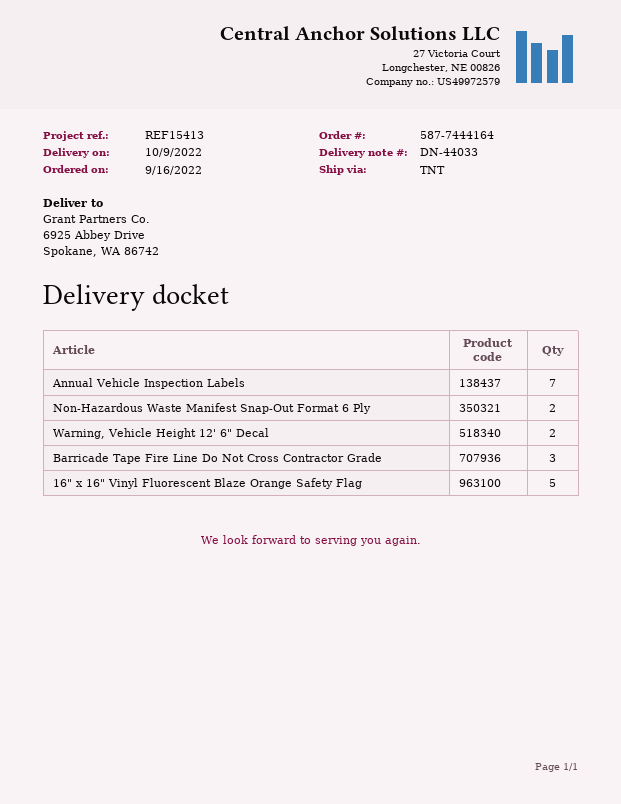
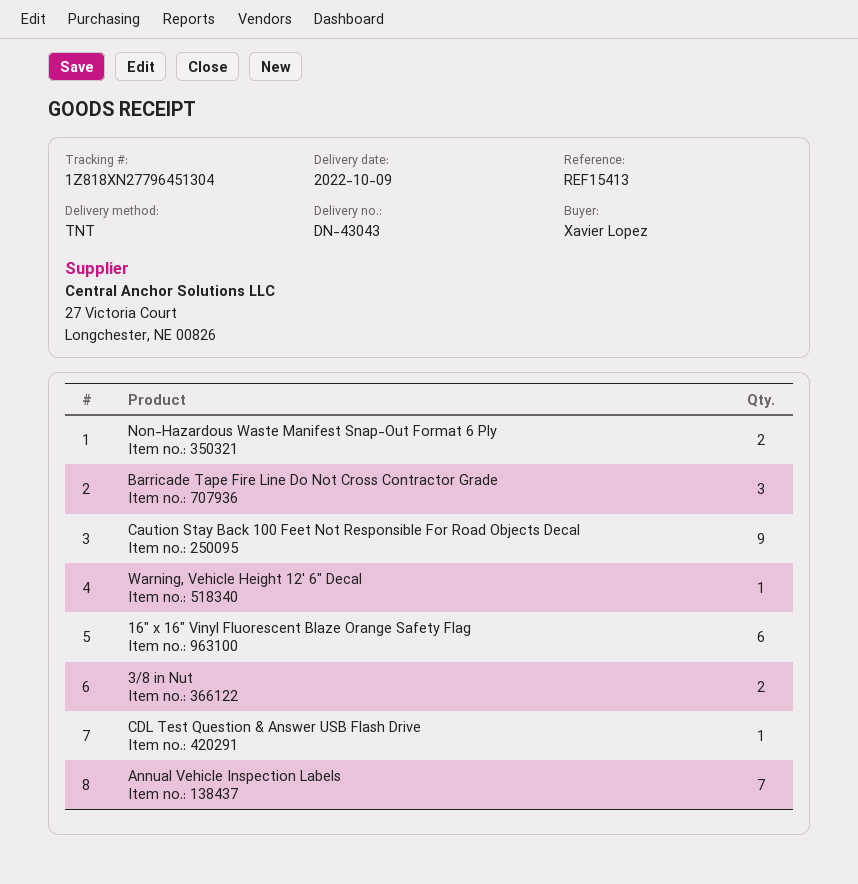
delivery note number: DN-44033 -> DN-43043
Warning, Vehicle Height 12' 6" Decal: 2 -> 1
16" x 16" Vinyl Fluorescent Blaze Orange Safety Flag: 5 -> 6
Caution Stay Back 100 Feet Not Responsible For Road Objects Decal: none -> 9
3/8 in Nut: none -> 2
CDL Test Question & Answer USB Flash Drive: none -> 1

